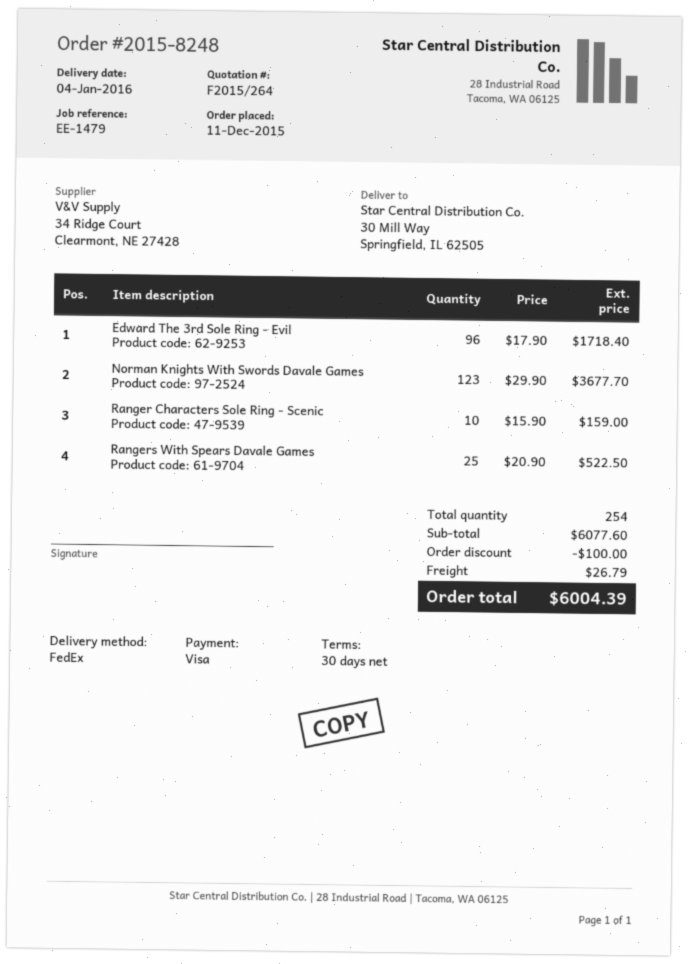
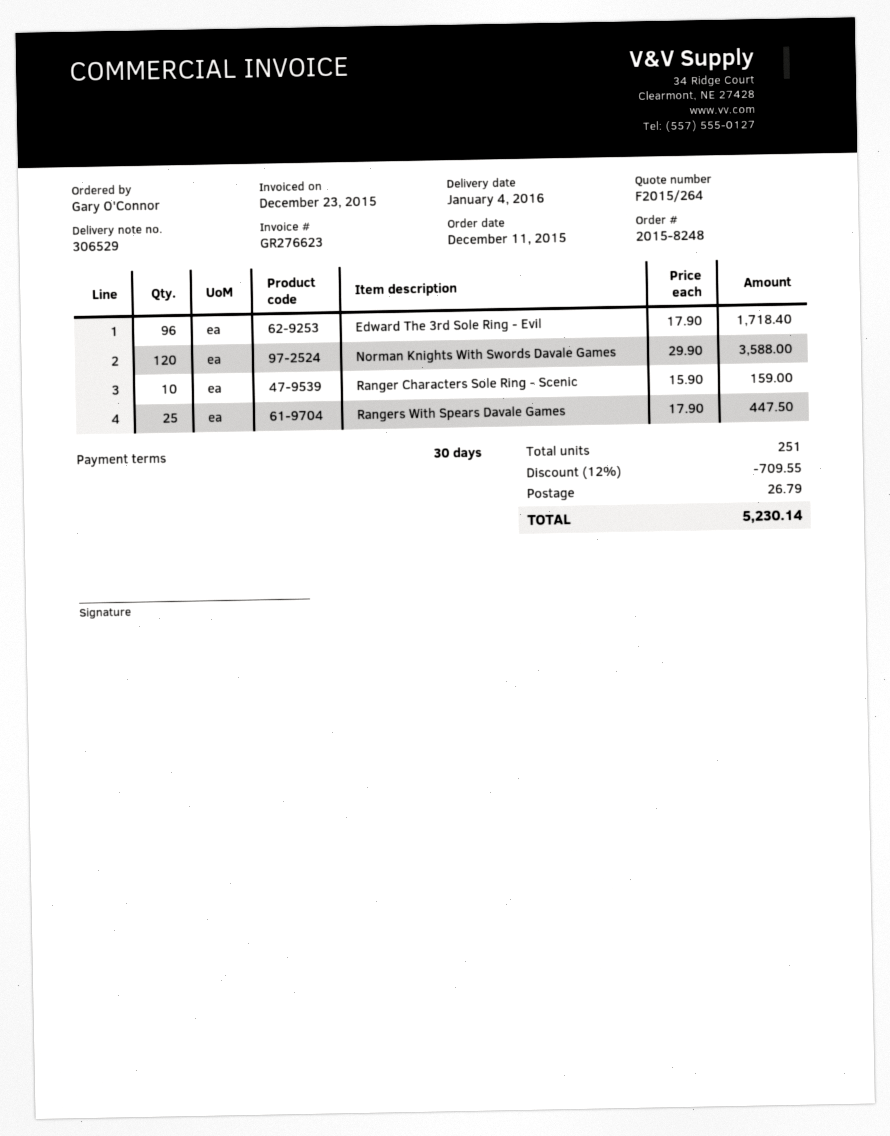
Norman Knights With Swords Davale Games: 123 x 29.90 = 3677.70 -> 120 x 29.90 = 3588.00
Rangers With Spears Davale Games: 25 x 20.90 = 522.50 -> 25 x 17.90 = 447.50
total quantity: 254 -> 251
discount: 100.00 -> 709.55
total: 6004.39 -> 5230.14

